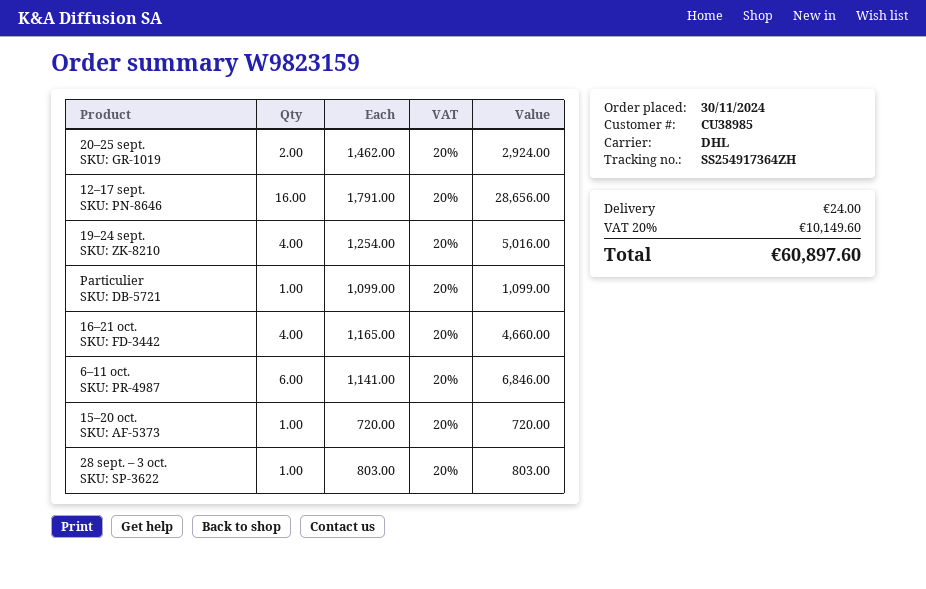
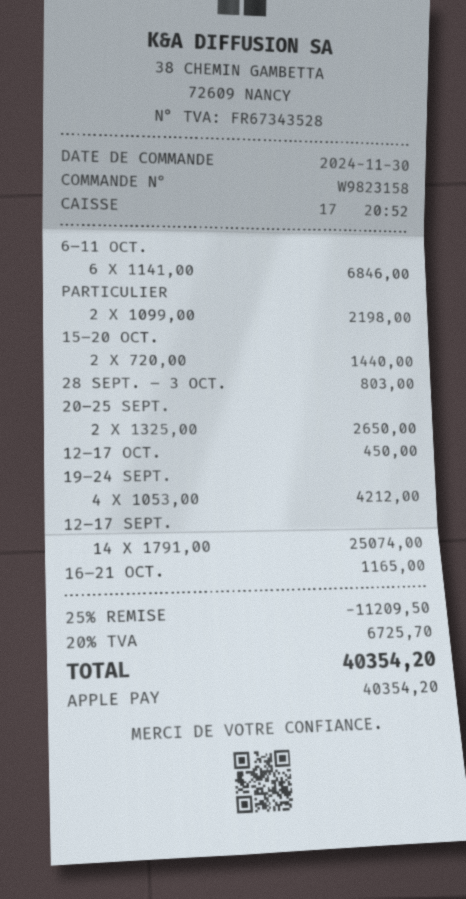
order number: W9823159 -> W9823158
20–25 sept.: 2 x 1462.00 = 2924.00 -> 2 x 1325.00 = 2650.00
12–17 sept.: 16 x 1791.00 = 28656.00 -> 14 x 1791.00 = 25074.00
19–24 sept.: 4 x 1254.00 = 5016.00 -> 4 x 1053.00 = 4212.00
Particulier: 1 x 1099.00 = 1099.00 -> 2 x 1099.00 = 2198.00
16–21 oct.: 4 x 1165.00 = 4660.00 -> 1 x 1165.00 = 1165.00
15–20 oct.: 1 x 720.00 = 720.00 -> 2 x 720.00 = 1440.00
12–17 OCT.: none -> 1 x 450.00 = 450.00
discount: none -> 25% = 11209.50
shipping: 24.00 -> none
tax: 20% = 10149.60 -> 20% = 6725.70
total: 60897.60 -> 40354.20

